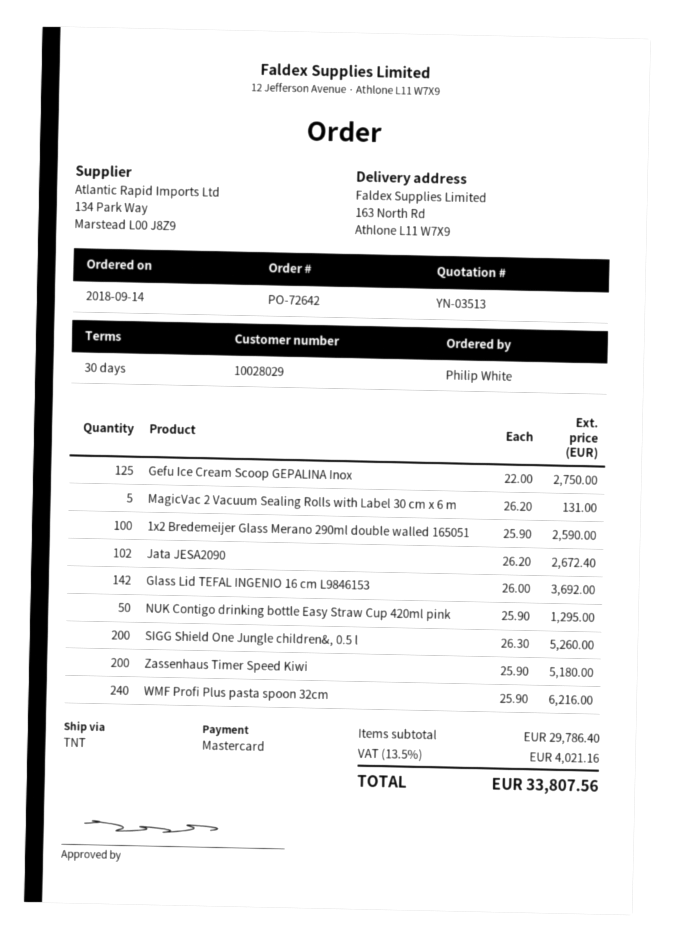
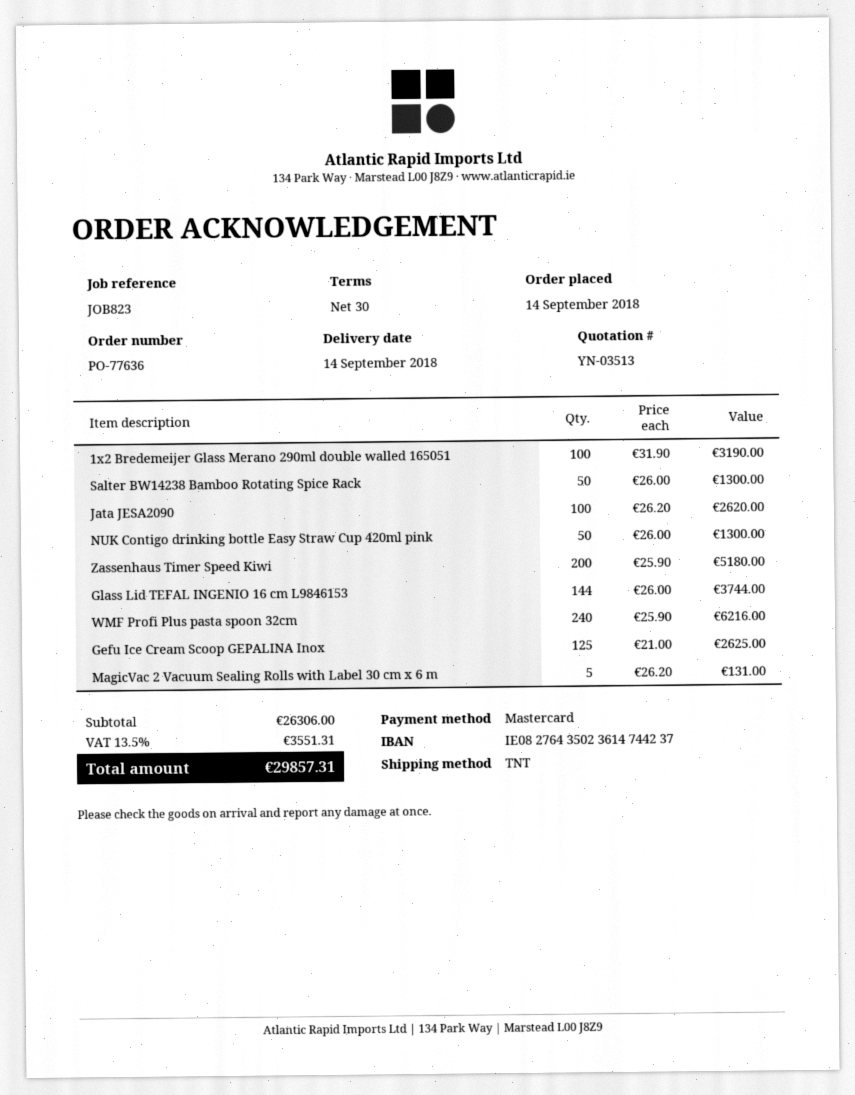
order number: PO-72642 -> PO-77636
Gefu Ice Cream Scoop GEPALINA Inox: 125 x 22.00 = 2750.00 -> 125 x 21.00 = 2625.00
1x2 Bredemeijer Glass Merano 290ml double walled 165051: 100 x 25.90 = 2590.00 -> 100 x 31.90 = 3190.00
Jata JESA2090: 102 x 26.20 = 2672.40 -> 100 x 26.20 = 2620.00
Glass Lid TEFAL INGENIO 16 cm L9846153: 142 x 26.00 = 3692.00 -> 144 x 26.00 = 3744.00
NUK Contigo drinking bottle Easy Straw Cup 420ml pink: 50 x 25.90 = 1295.00 -> 50 x 26.00 = 1300.00
SIGG Shield One Jungle children&, 0.5 l: 200 x 26.30 = 5260.00 -> none
Salter BW14238 Bamboo Rotating Spice Rack: none -> 50 x 26.00 = 1300.00
subtotal: 29786.40 -> 26306.00
tax: 13.5% = 4021.16 -> 13.5% = 3551.31
total: 33807.56 -> 29857.31

